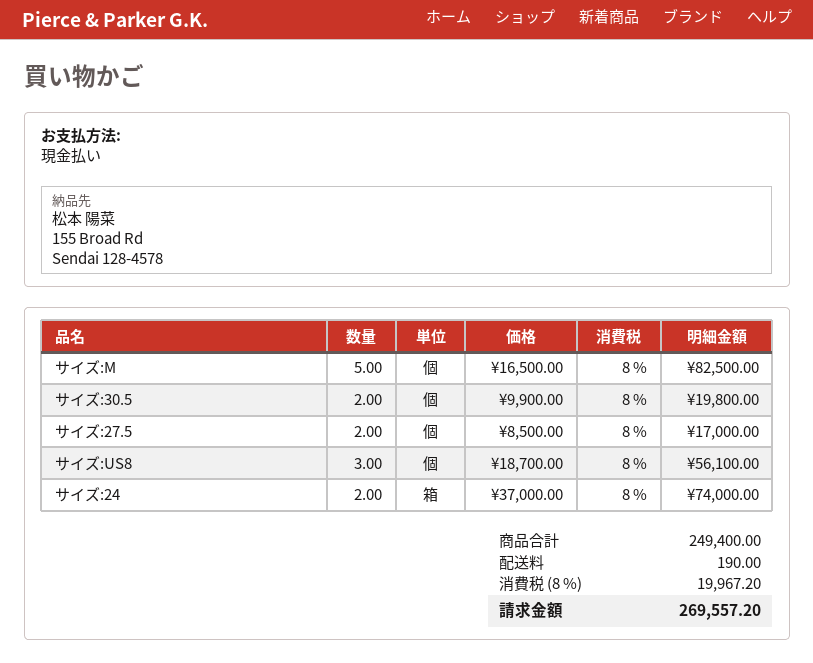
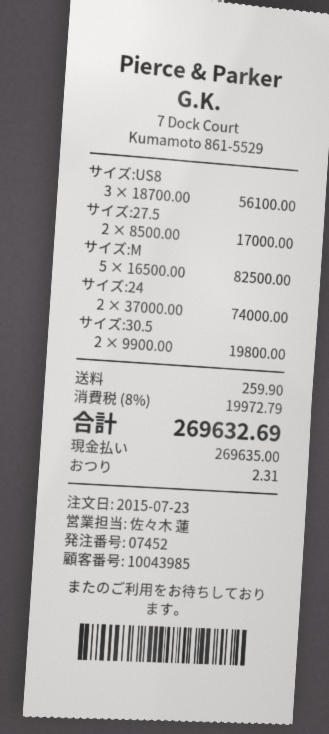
shipping: 190.00 -> 259.90
tax: 8% = 19967.20 -> 8% = 19972.79
total: 269557.20 -> 269632.69

